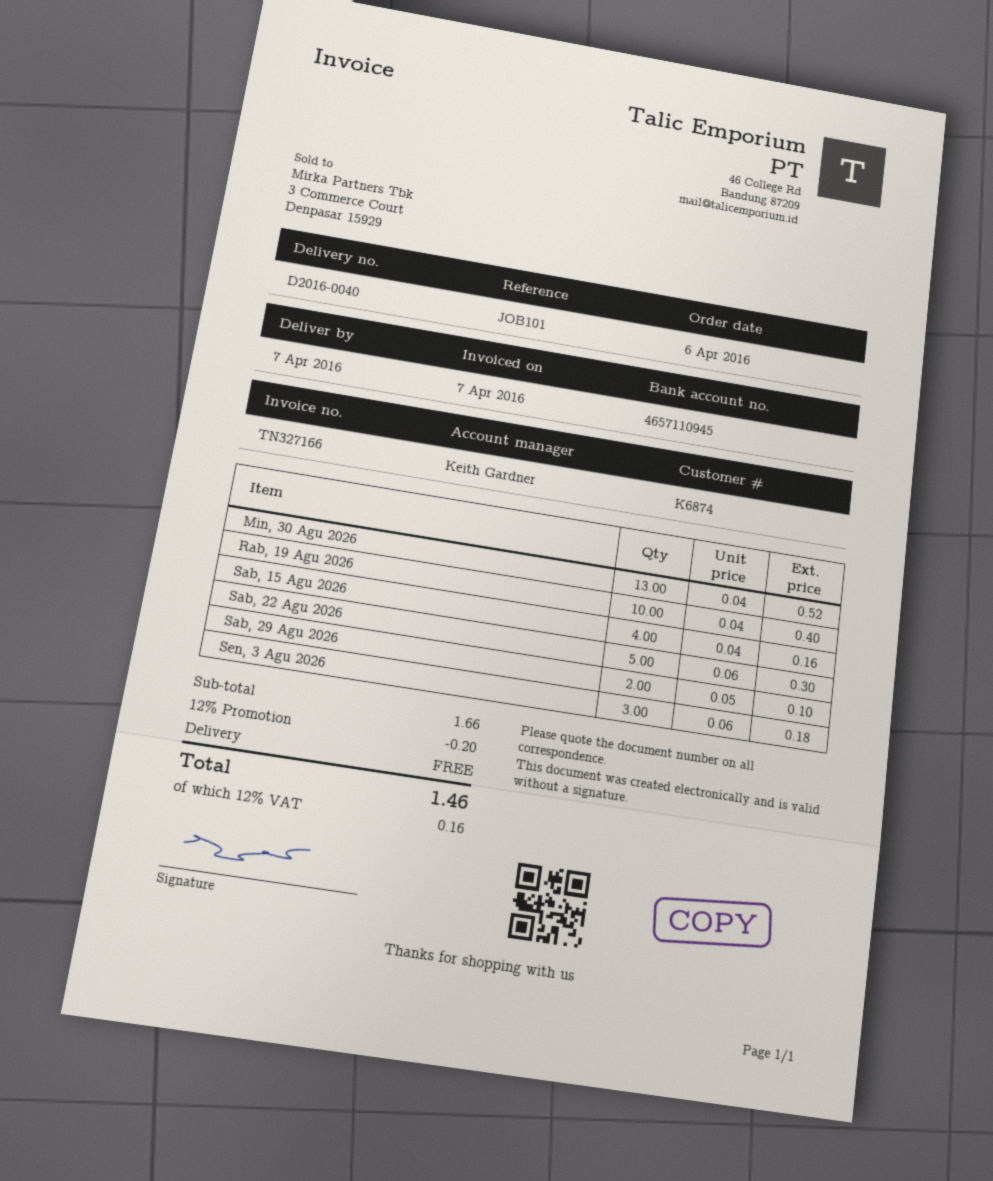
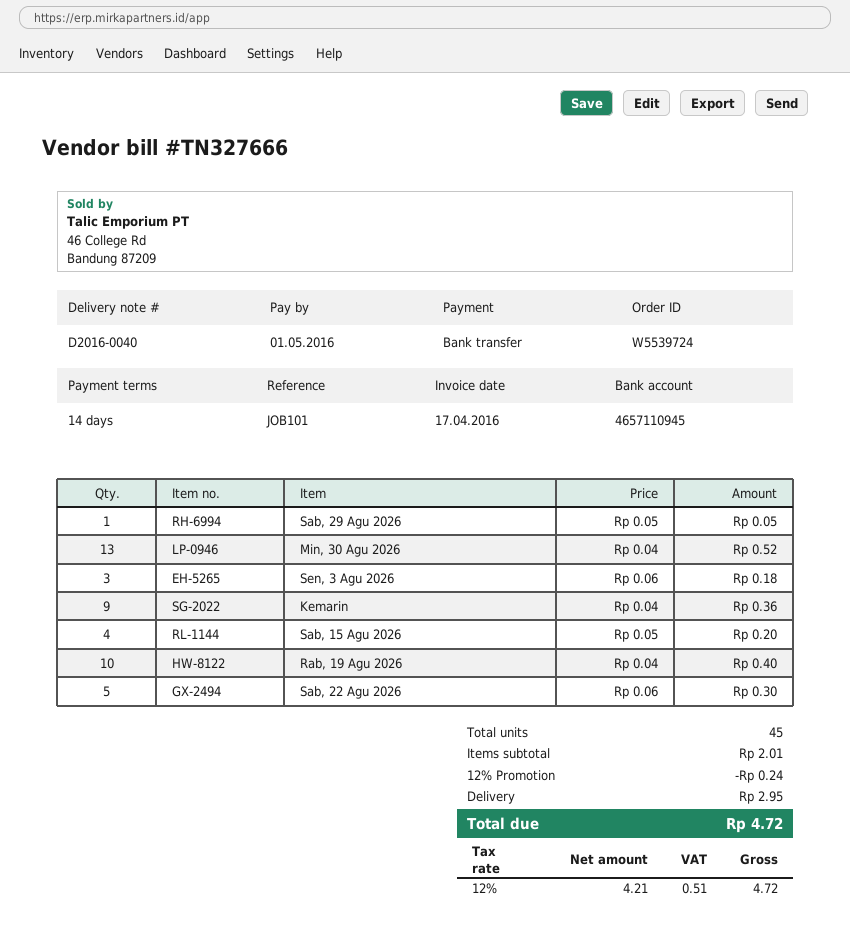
invoice number: TN327166 -> TN327666
invoice date: 2016-04-07 -> 2016-04-17
Sab, 15 Agu 2026: 4 x 0.04 = 0.16 -> 4 x 0.05 = 0.20
Sab, 29 Agu 2026: 2 x 0.05 = 0.10 -> 1 x 0.05 = 0.05
Kemarin: none -> 9 x 0.04 = 0.36
subtotal: 1.66 -> 2.01
discount: 12% = 0.20 -> 12% = 0.24
shipping: 0.00 -> 2.95
tax: 12% = 0.16 -> 12% = 0.51
total: 1.46 -> 4.72

